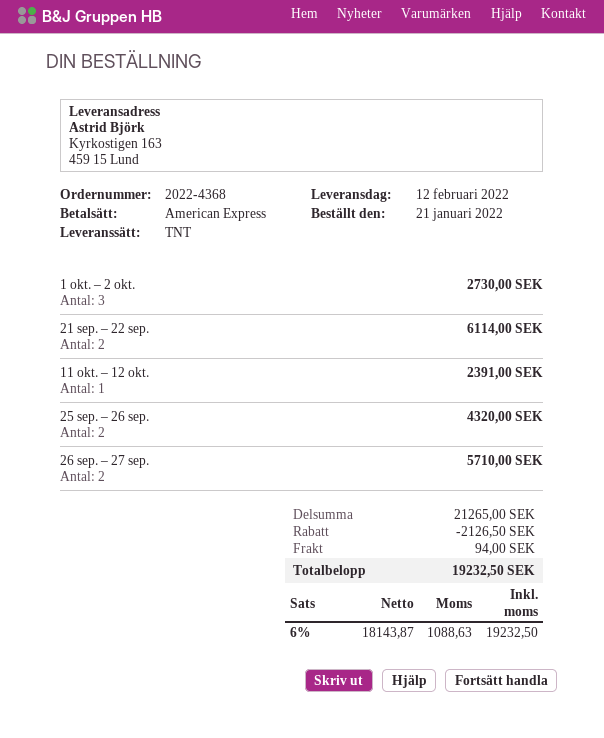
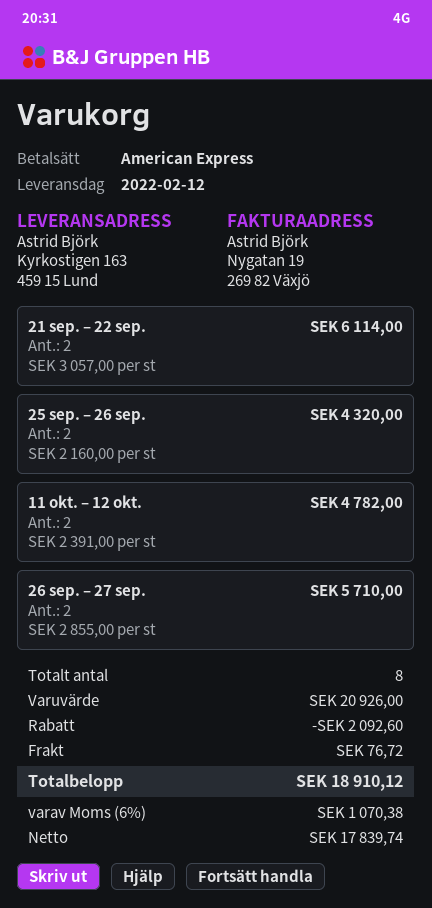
1 okt. – 2 okt.: 3 for 2730.00 -> none
11 okt. – 12 okt.: 1 for 2391.00 -> 2 for 4782.00
subtotal: 21265.00 -> 20926.00
discount: 2126.50 -> 2092.60
shipping: 94.00 -> 76.72
net: 18143.87 -> 17839.74
tax: 6% = 1088.63 -> 6% = 1070.38
total: 19232.50 -> 18910.12

